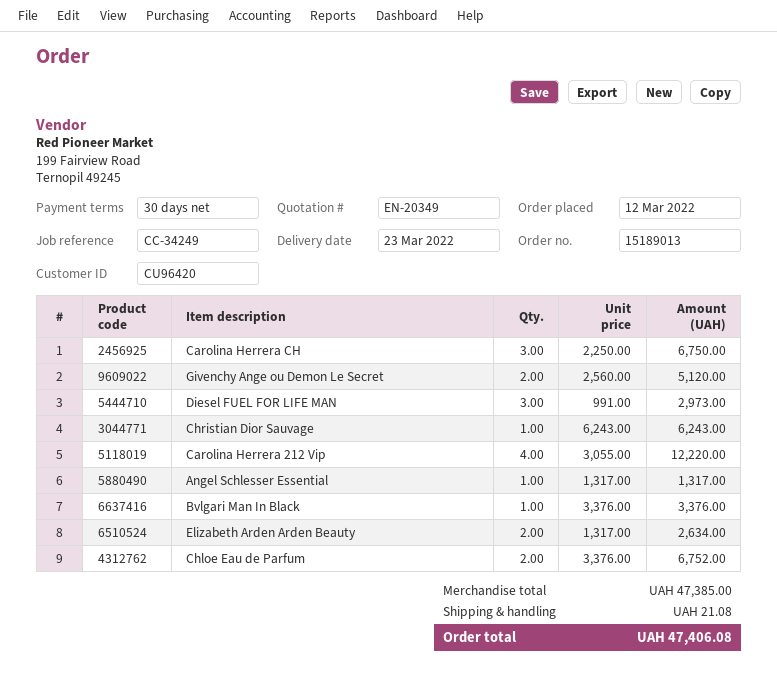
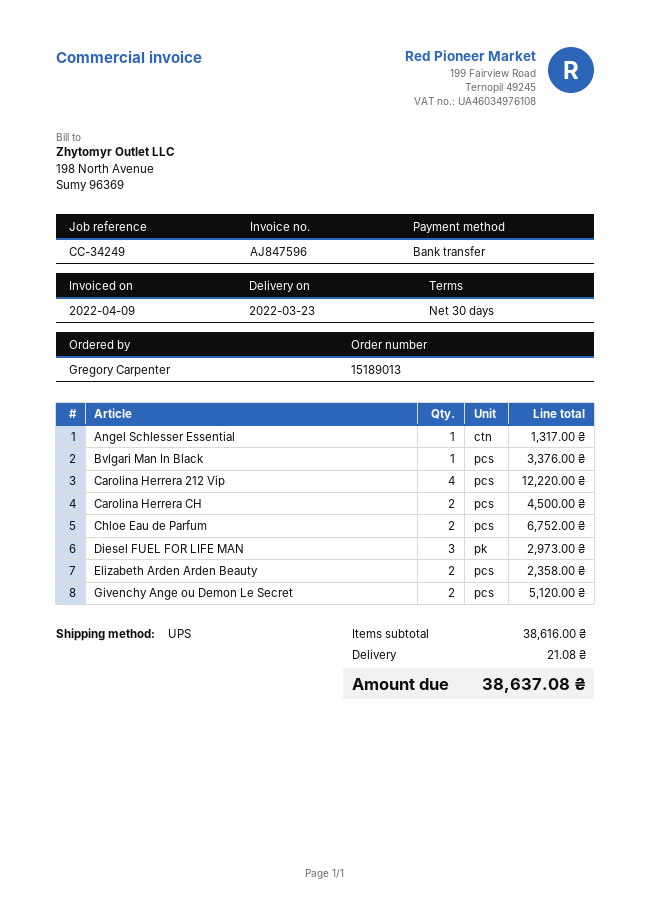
Carolina Herrera CH: 3 for 6750.00 -> 2 for 4500.00
Christian Dior Sauvage: 1 for 6243.00 -> none
Elizabeth Arden Arden Beauty: 2 for 2634.00 -> 2 for 2358.00
subtotal: 47385.00 -> 38616.00
total: 47406.08 -> 38637.08

